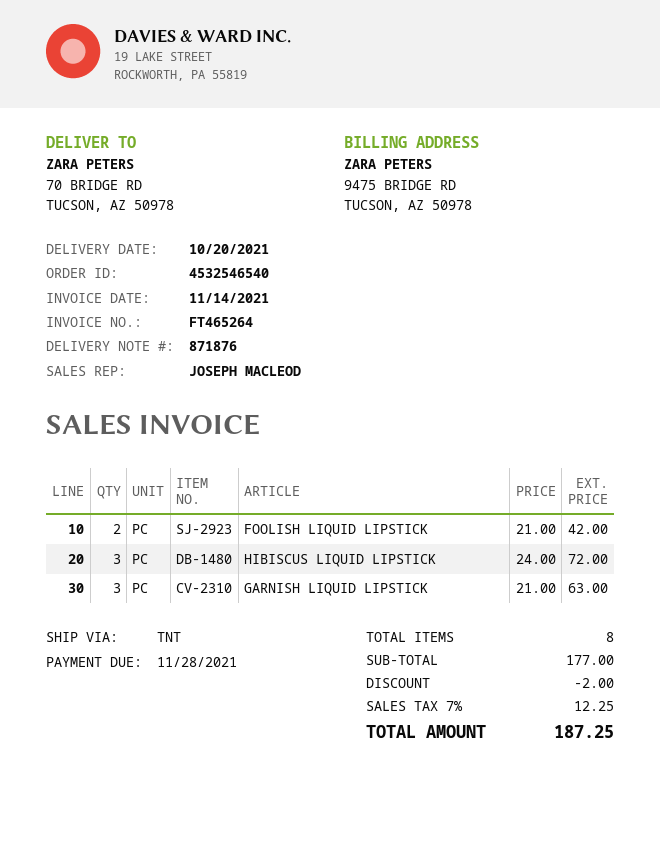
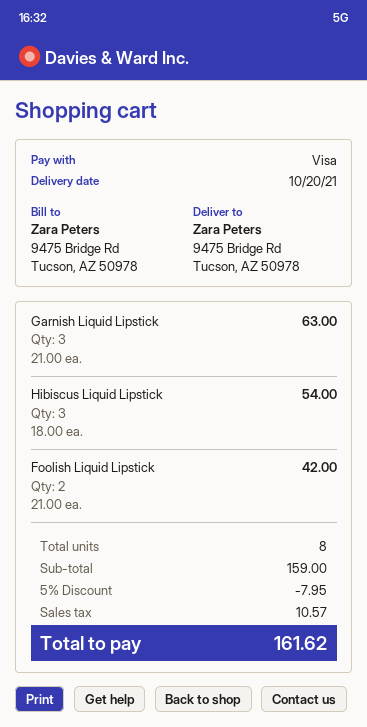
ship to: 70 BRIDGE RD, TUCSON, AZ 50978 -> 9475 Bridge Rd, Tucson, AZ 50978
HIBISCUS LIQUID LIPSTICK: 3 x 24.00 = 72.00 -> 3 x 18.00 = 54.00
subtotal: 177.00 -> 159.00
discount: 2.00 -> 7.95
tax: 12.25 -> 10.57
total: 187.25 -> 161.62

